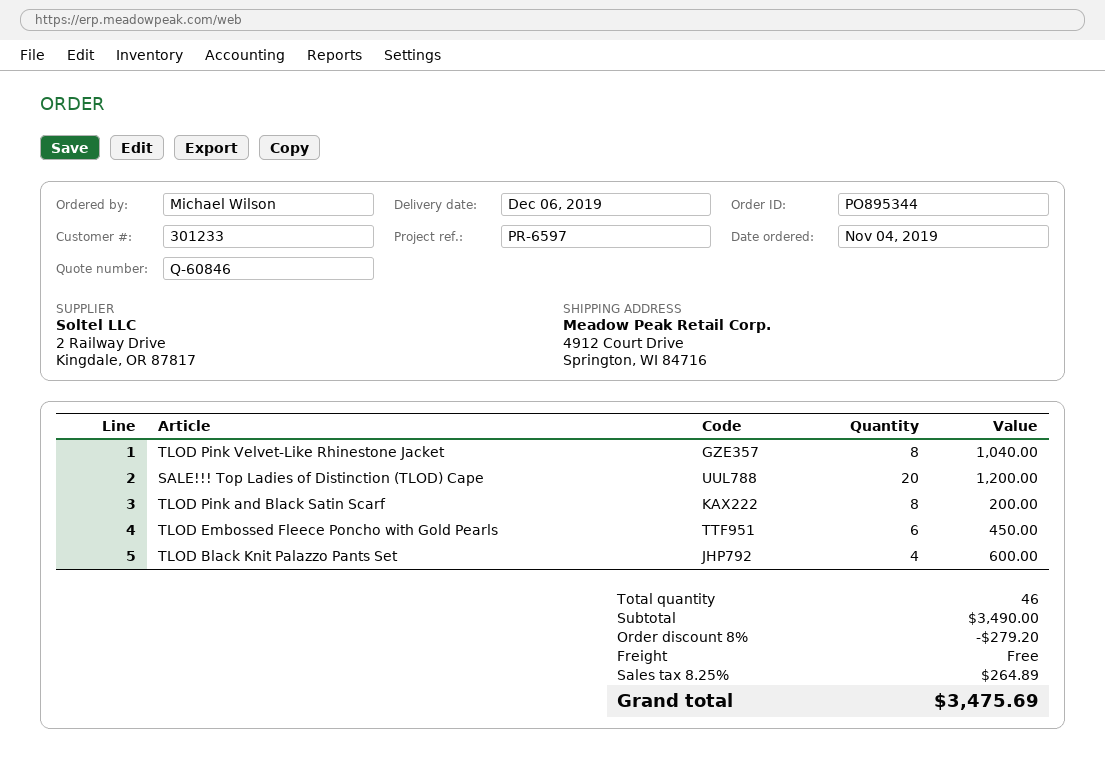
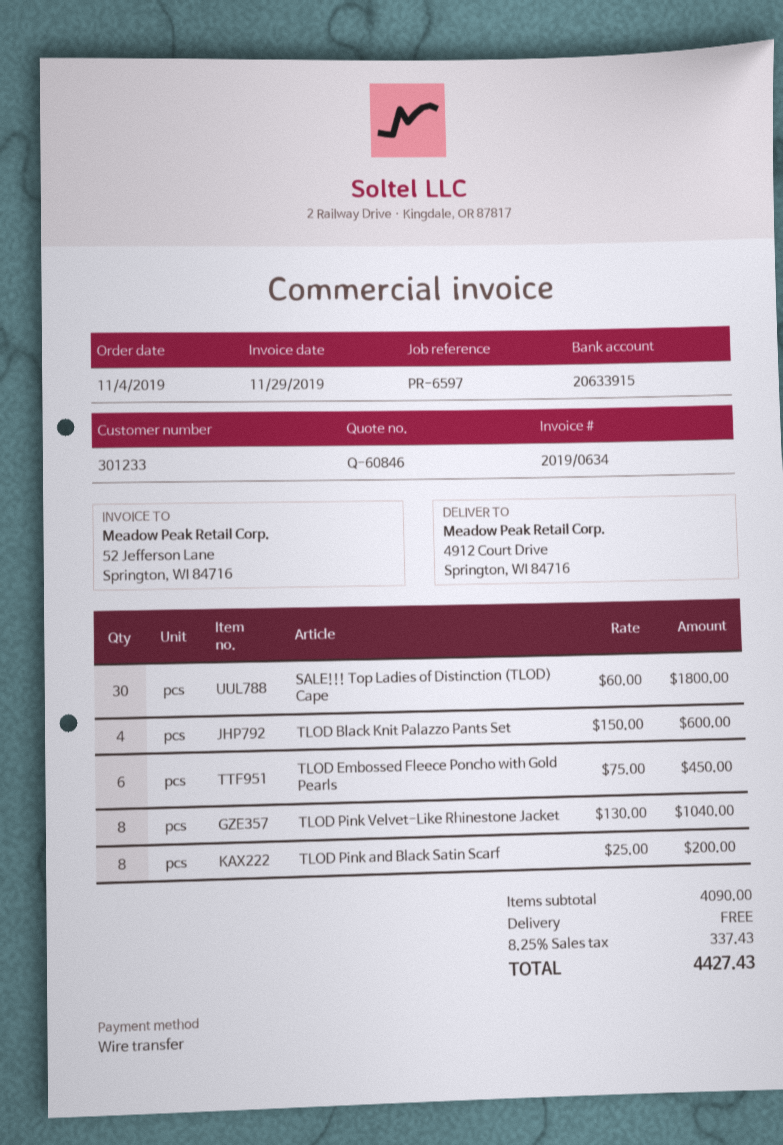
SALE!!! Top Ladies of Distinction (TLOD) Cape: 20 for 1200.00 -> 30 for 1800.00
subtotal: 3490.00 -> 4090.00
discount: 8% = 279.20 -> none
tax: 8.25% = 264.89 -> 8.25% = 337.43
total: 3475.69 -> 4427.43

